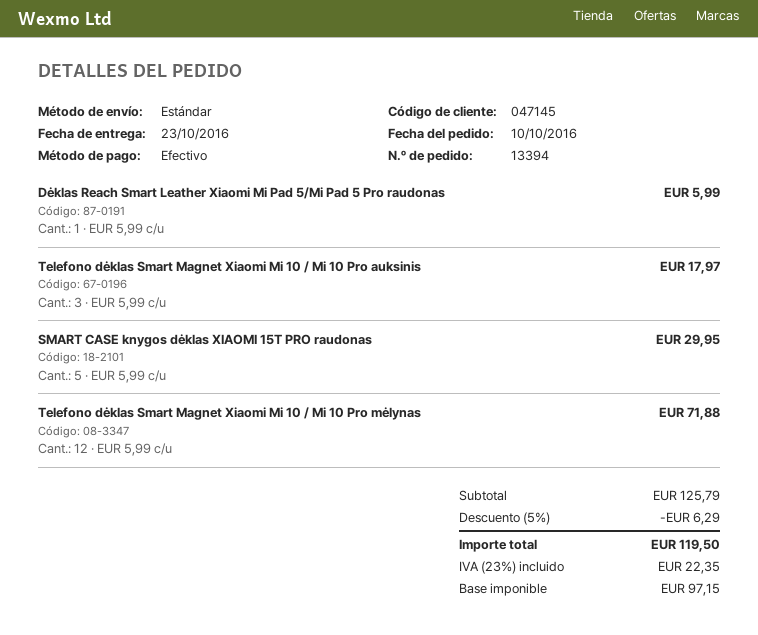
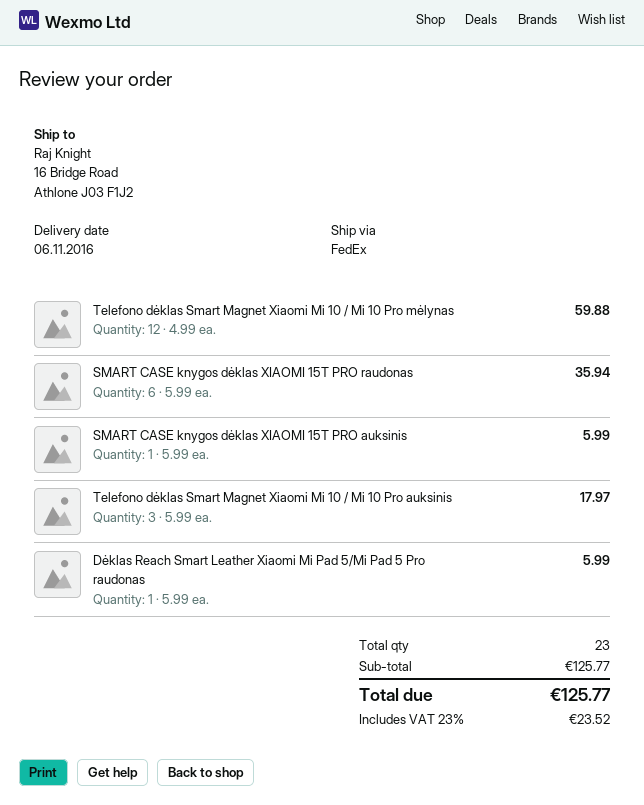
delivery date: 2016-10-23 -> 2016-11-06
shipping method: standard -> FedEx
SMART CASE knygos dėklas XIAOMI 15T PRO raudonas: 5 x 5.99 = 29.95 -> 6 x 5.99 = 35.94
Telefono dėklas Smart Magnet Xiaomi Mi 10 / Mi 10 Pro mėlynas: 12 x 5.99 = 71.88 -> 12 x 4.99 = 59.88
SMART CASE knygos dėklas XIAOMI 15T PRO auksinis: none -> 1 x 5.99 = 5.99
subtotal: 125.79 -> 125.77
discount: 5% = 6.29 -> none
tax: 23% = 22.35 -> 23% = 23.52
total: 119.50 -> 125.77

